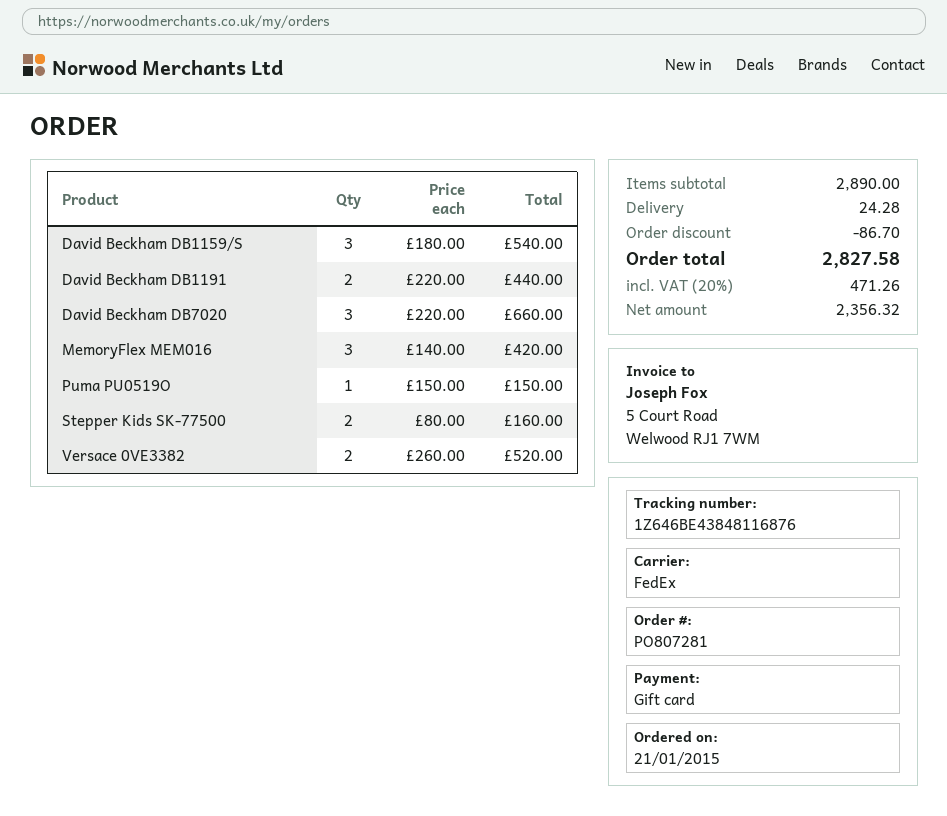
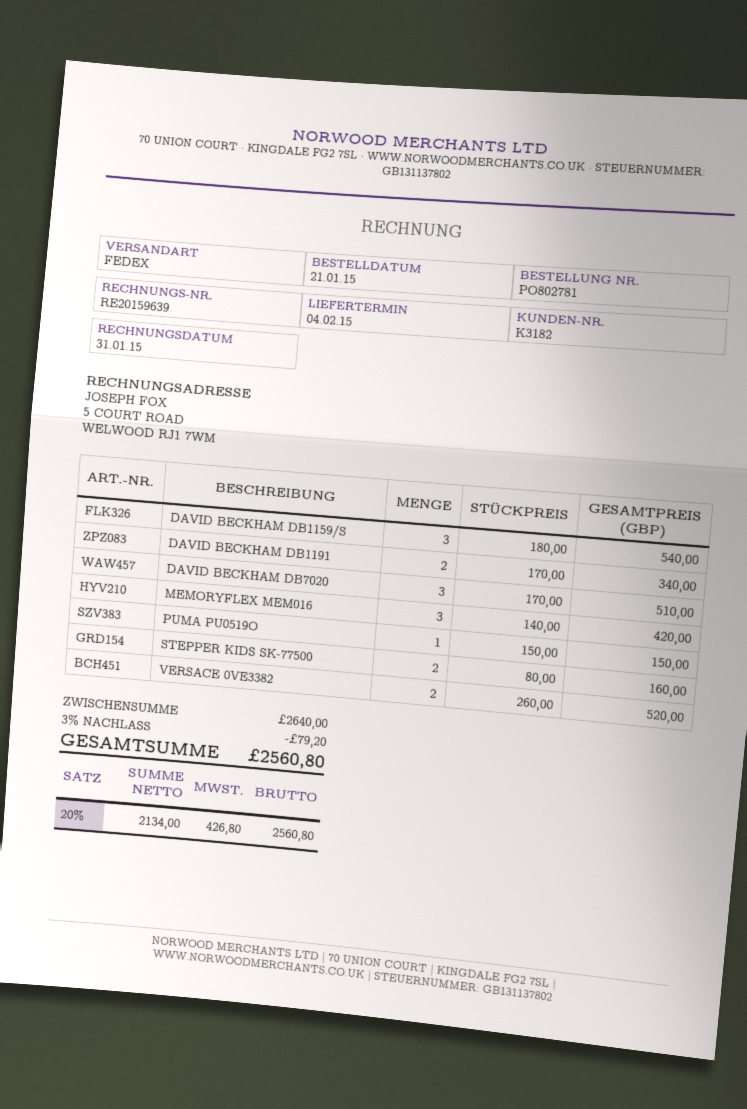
order number: PO807281 -> PO802781
David Beckham DB1191: 2 x 220.00 = 440.00 -> 2 x 170.00 = 340.00
David Beckham DB7020: 3 x 220.00 = 660.00 -> 3 x 170.00 = 510.00
subtotal: 2890.00 -> 2640.00
discount: 86.70 -> 79.20
shipping: 24.28 -> none
net: 2356.32 -> 2134.00
tax: 20% = 471.26 -> 20% = 426.80
total: 2827.58 -> 2560.80

